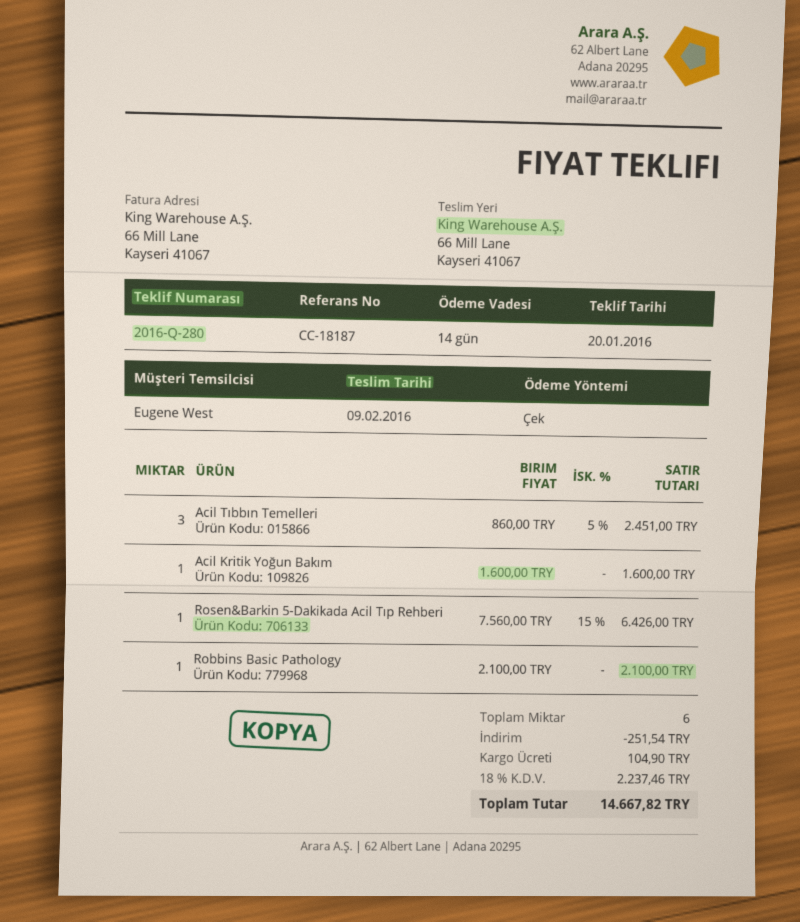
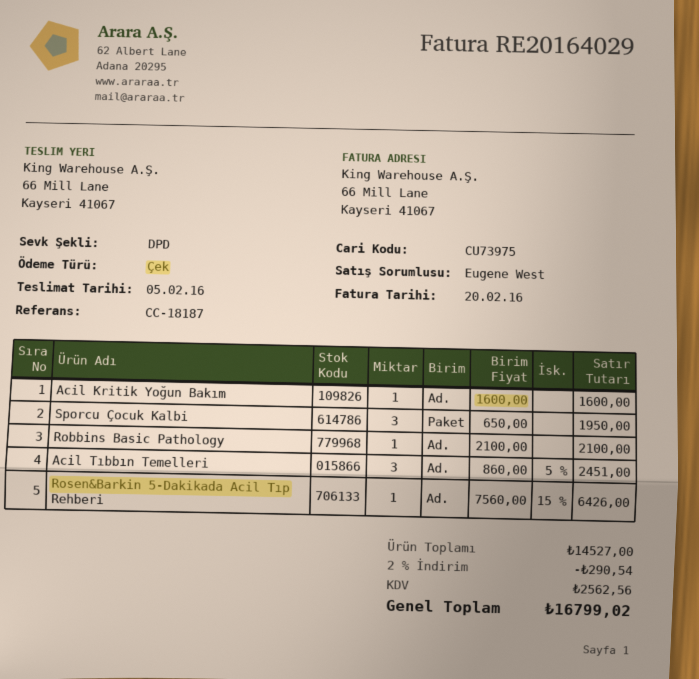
delivery date: 2016-02-09 -> 2016-02-05
Sporcu Çocuk Kalbi: none -> 3 x 650.00 = 1950.00
discount: 251.54 -> 290.54
shipping: 104.90 -> none
tax: 2237.46 -> 2562.56
total: 14667.82 -> 16799.02

